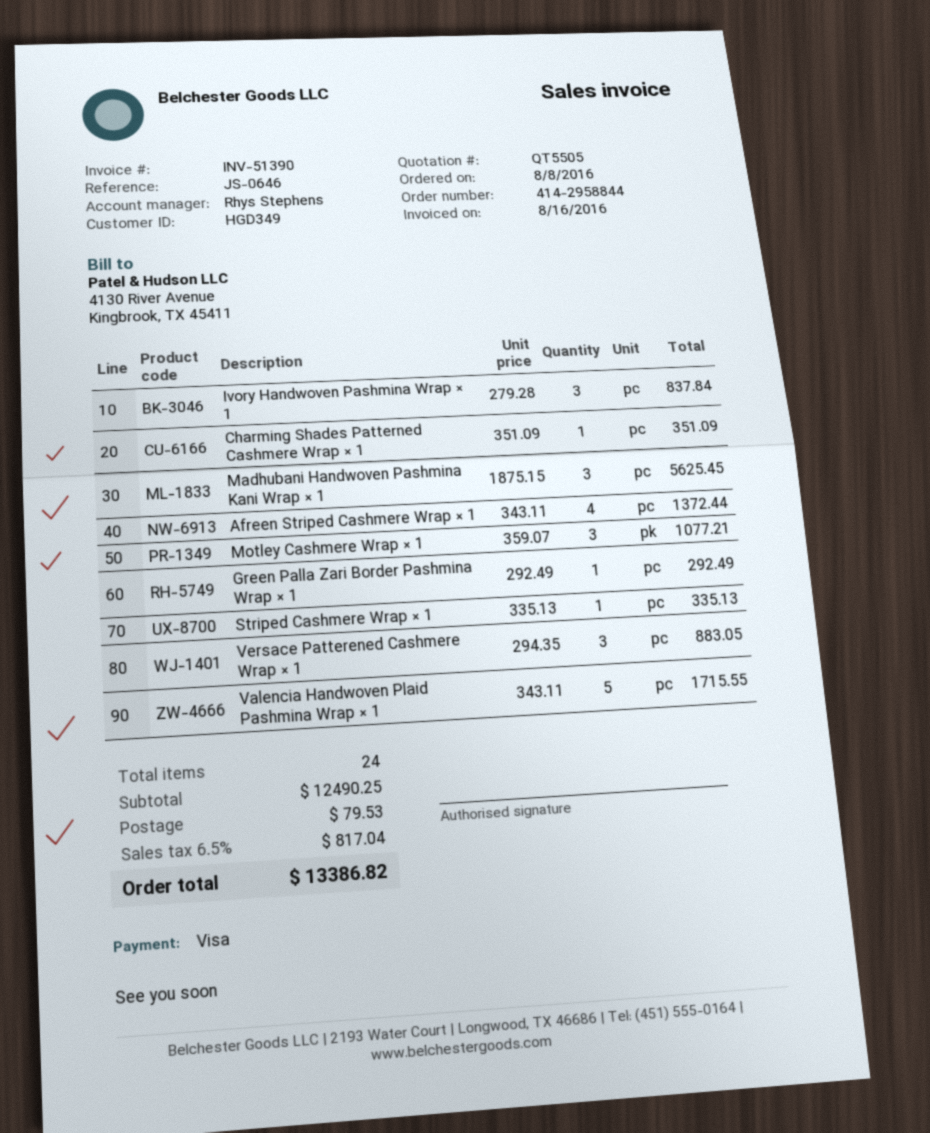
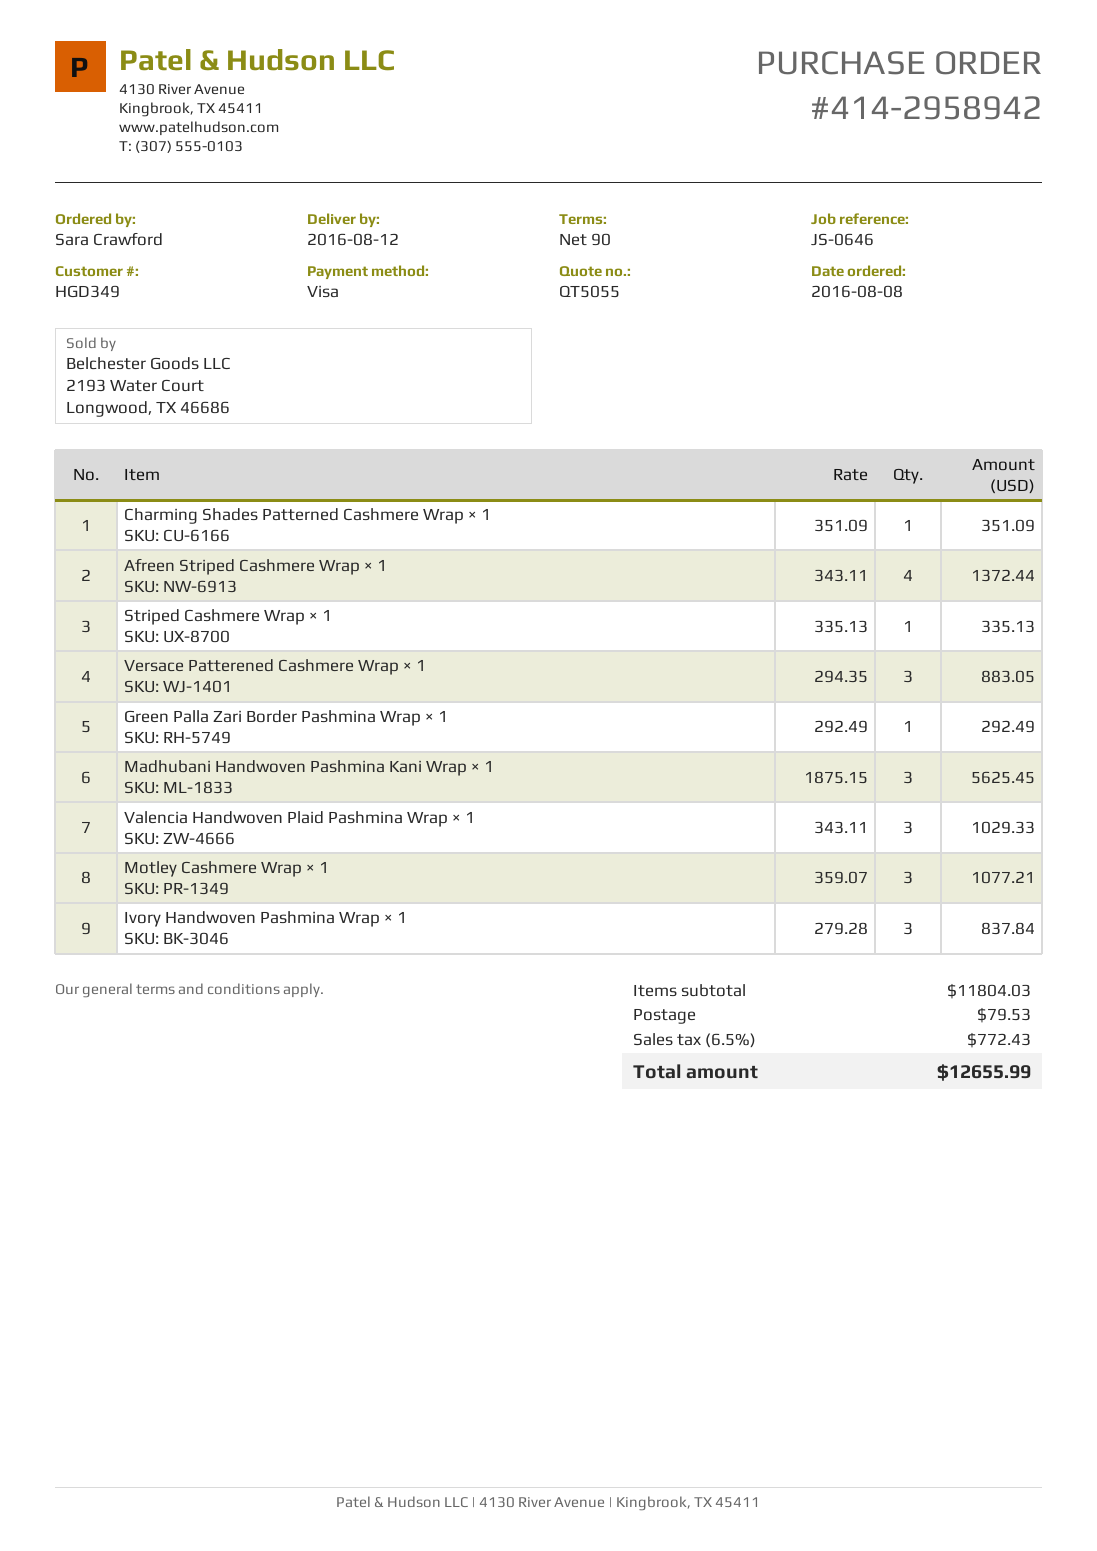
quote number: QT5505 -> QT5055
order number: 414-2958844 -> 414-2958942
Valencia Handwoven Plaid Pashmina Wrap × 1: 5 x 343.11 = 1715.55 -> 3 x 343.11 = 1029.33
subtotal: 12490.25 -> 11804.03
tax: 6.5% = 817.04 -> 6.5% = 772.43
total: 13386.82 -> 12655.99

